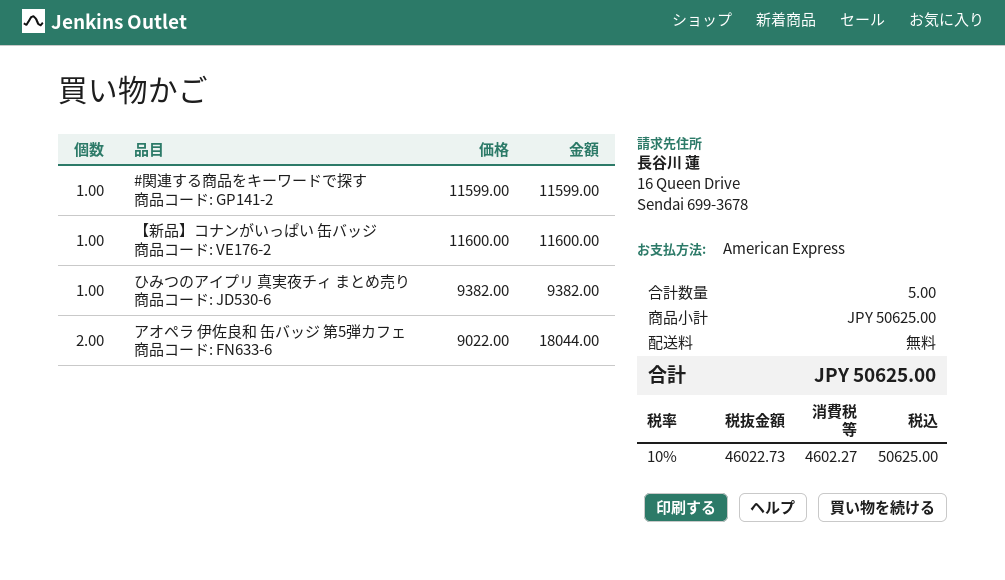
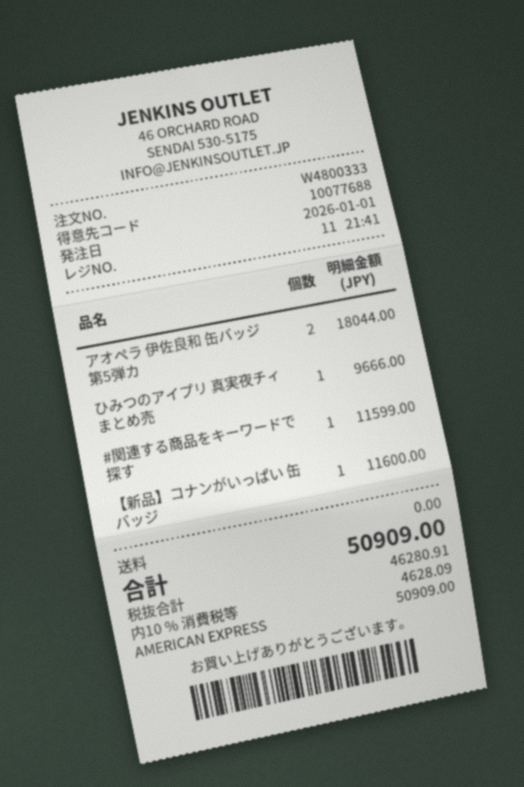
ひみつのアイプリ 真実夜チィ まとめ売り: 1 for 9382.00 -> 1 for 9666.00
net: 46022.73 -> 46280.91
tax: 10% = 4602.27 -> 10% = 4628.09
total: 50625.00 -> 50909.00

